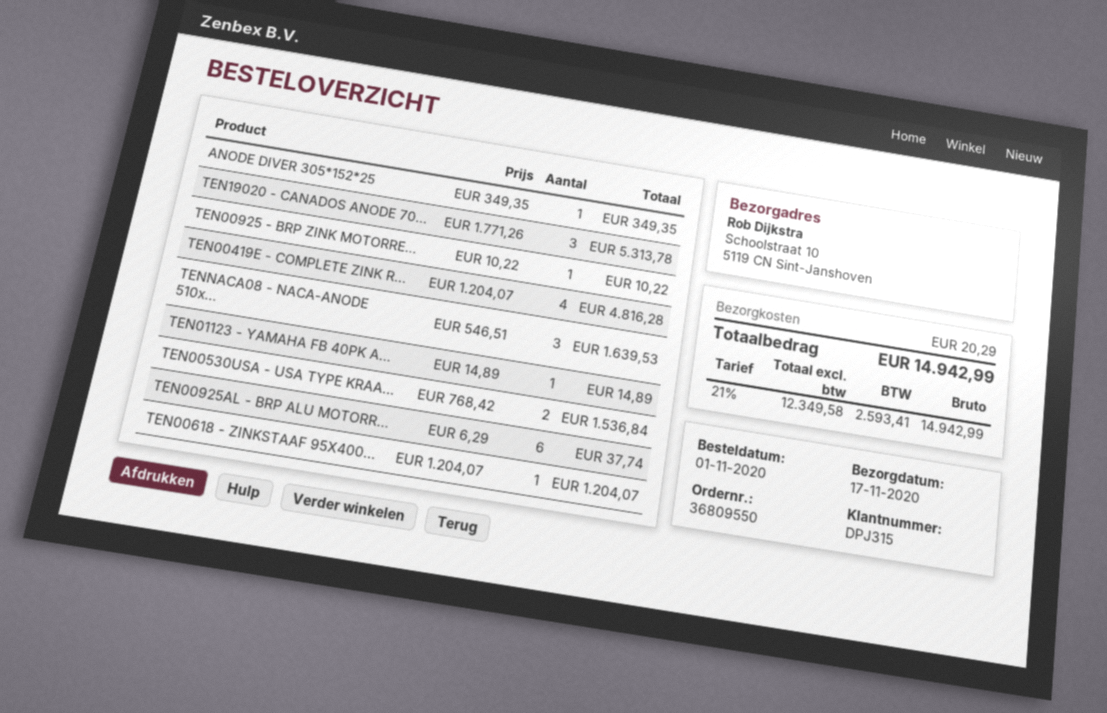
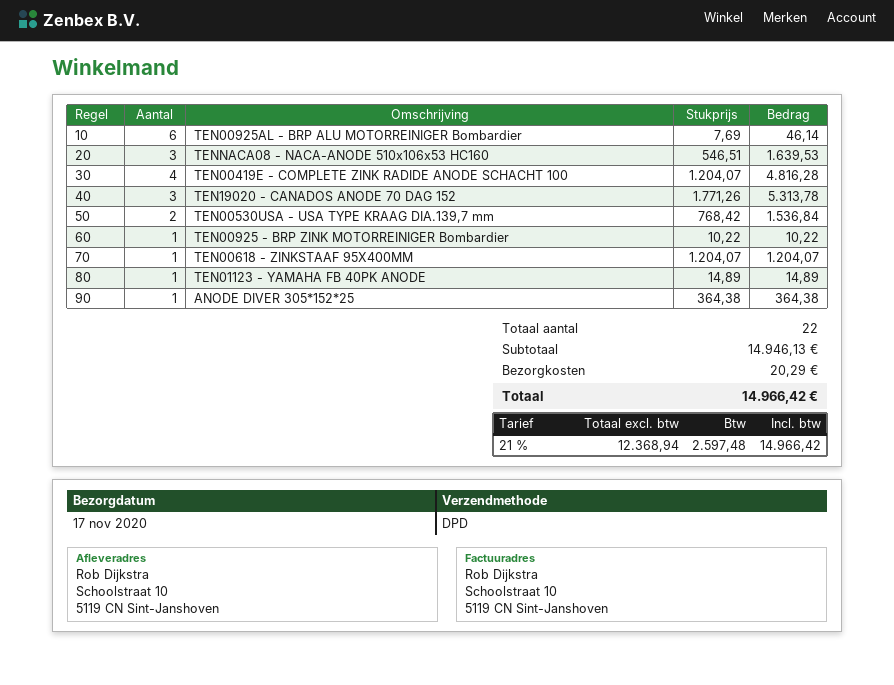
ANODE DIVER 305*152*25: 1 x 349.35 = 349.35 -> 1 x 364.38 = 364.38
TEN00925AL - BRP ALU MOTORR...: 6 x 6.29 = 37.74 -> 6 x 7.69 = 46.14
net: 12349.58 -> 12368.94
tax: 21% = 2593.41 -> 21% = 2597.48
total: 14942.99 -> 14966.42

